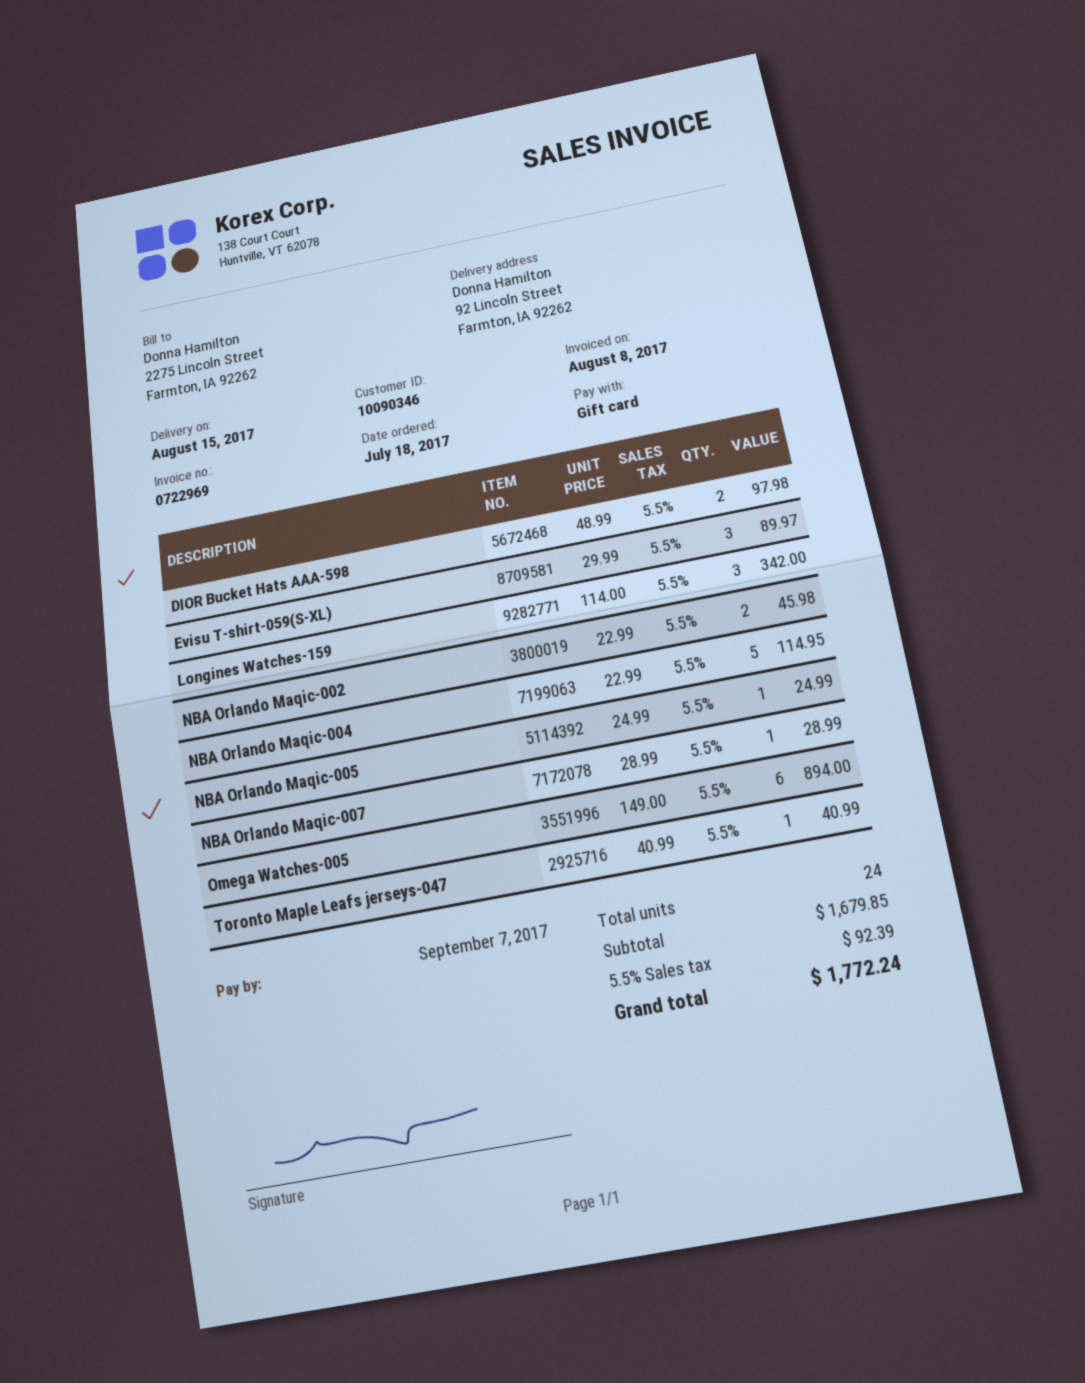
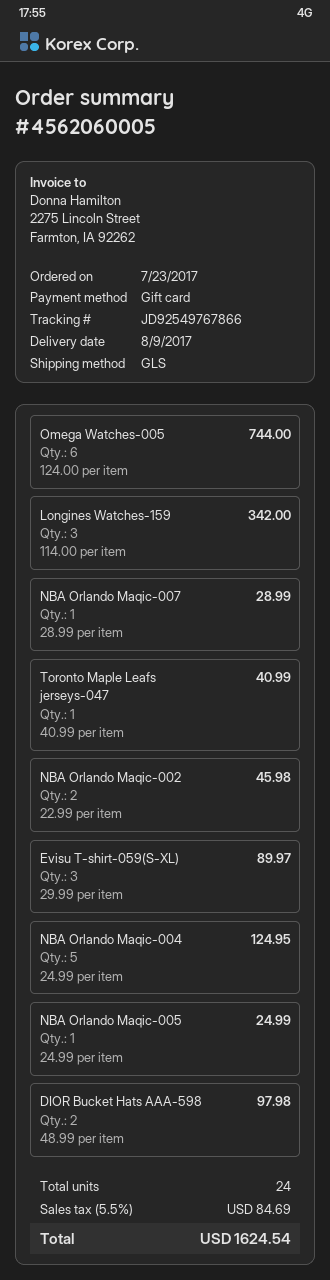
order date: 2017-07-18 -> 2017-07-23
delivery date: 2017-08-15 -> 2017-08-09
NBA Orlando Maqic-004: 5 x 22.99 = 114.95 -> 5 x 24.99 = 124.95
Omega Watches-005: 6 x 149.00 = 894.00 -> 6 x 124.00 = 744.00
tax: 5.5% = 92.39 -> 5.5% = 84.69
total: 1772.24 -> 1624.54

